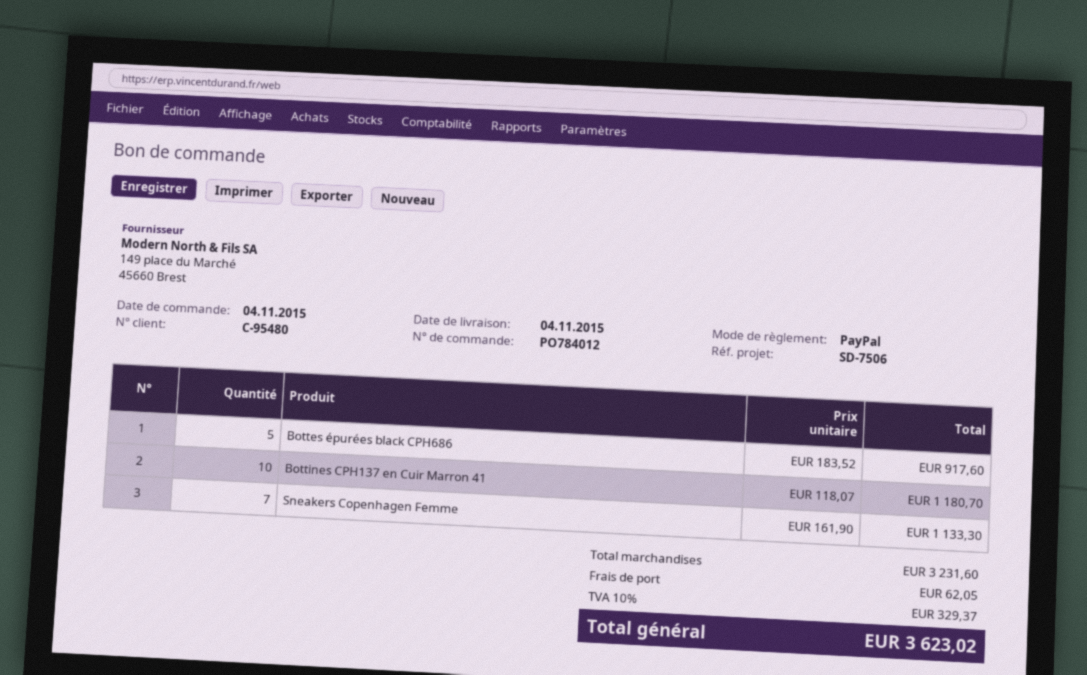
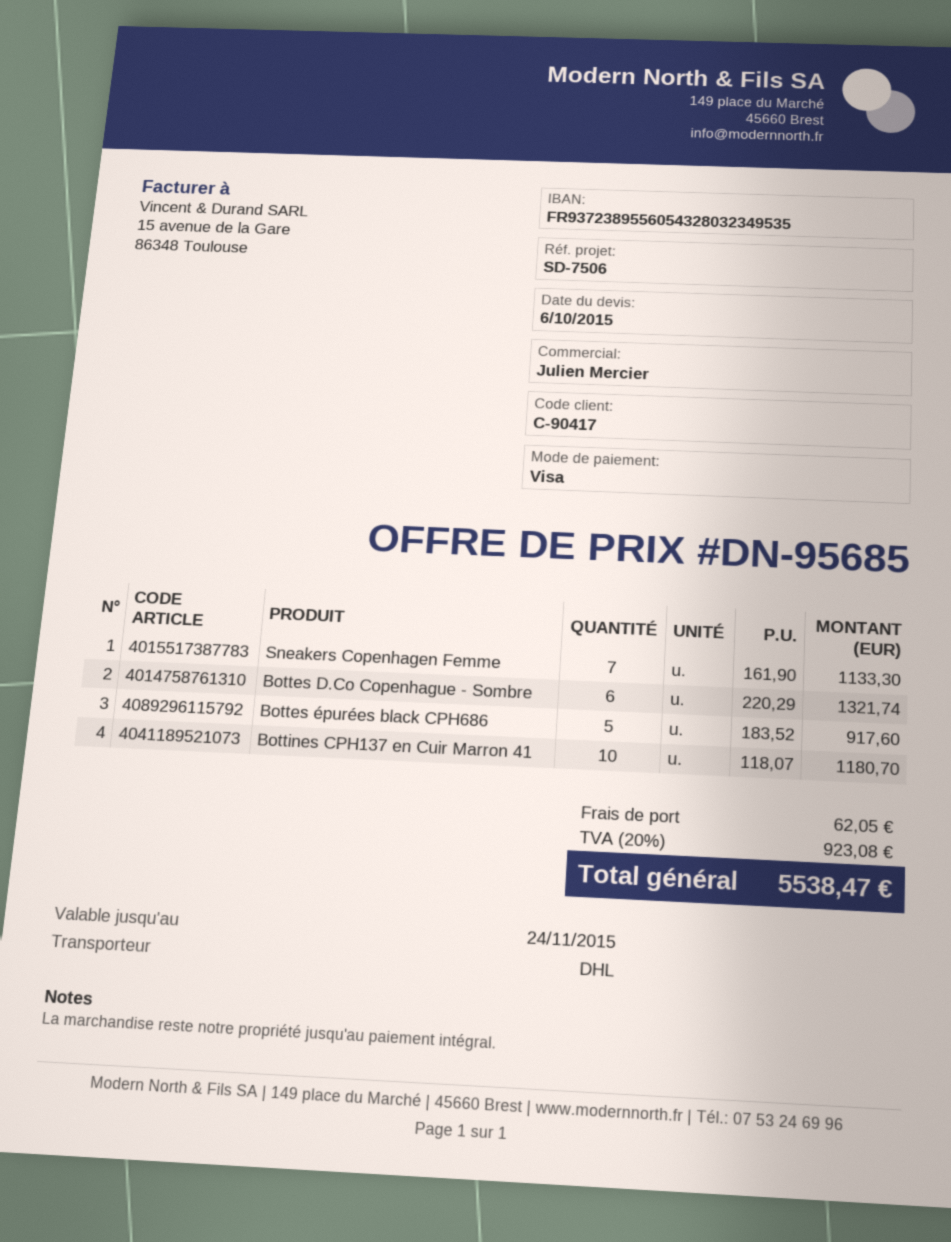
customer number: C-95480 -> C-90417
payment method: PayPal -> Visa
Bottes D.Co Copenhague - Sombre: none -> 6 x 220.29 = 1321.74
tax: 10% = 329.37 -> 20% = 923.08
total: 3623.02 -> 5538.47

